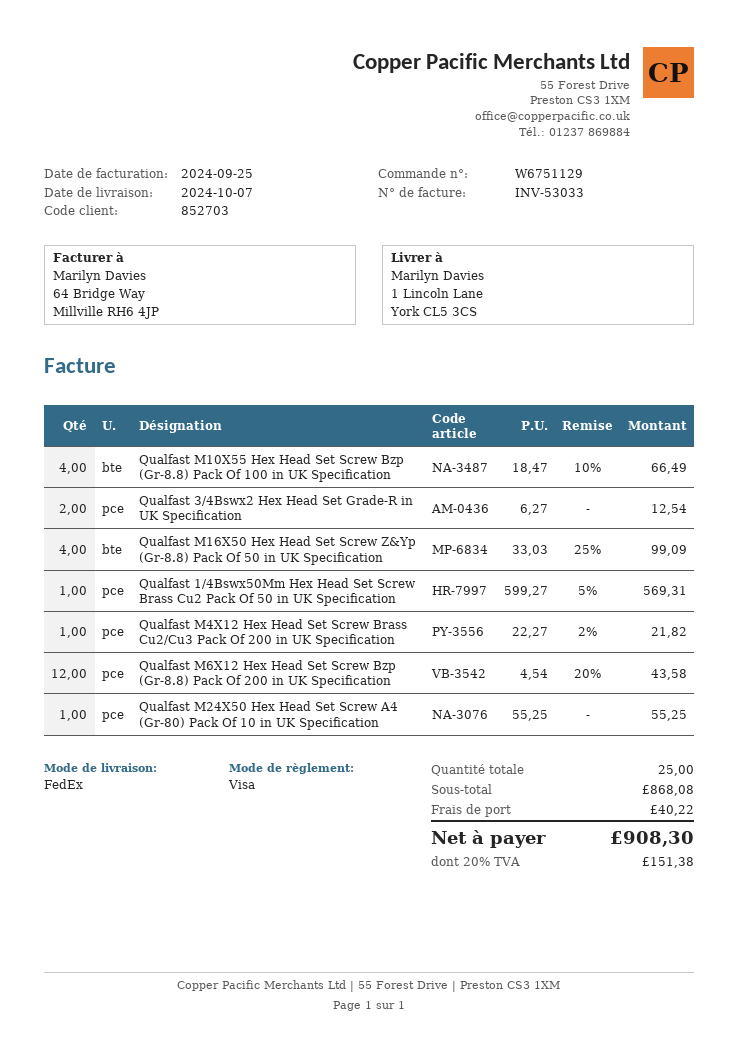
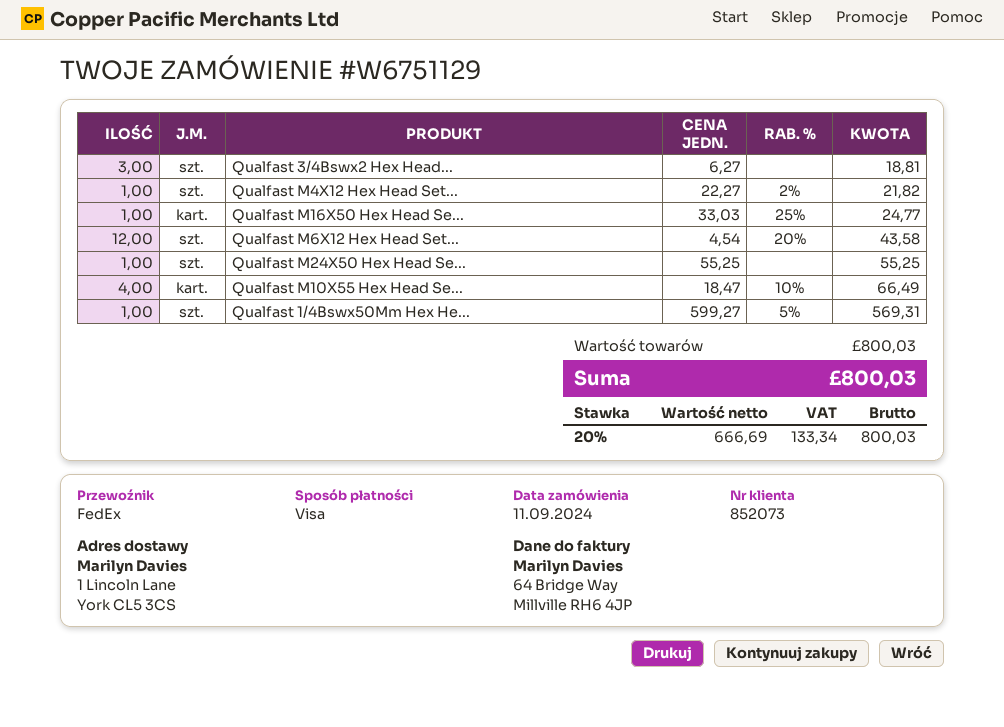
customer number: 852703 -> 852073
Qualfast 3/4Bswx2 Hex Head Set Grade-R in UK Specification: 2 x 6.27 = 12.54 -> 3 x 6.27 = 18.81
Qualfast M16X50 Hex Head Set Screw Z&Yp (Gr-8.8) Pack Of 50 in UK Specification: 4 x 33.03 - 25% = 99.09 -> 1 x 33.03 - 25% = 24.77
subtotal: 868.08 -> 800.03
shipping: 40.22 -> none
tax: 20% = 151.38 -> 20% = 133.34
total: 908.30 -> 800.03

